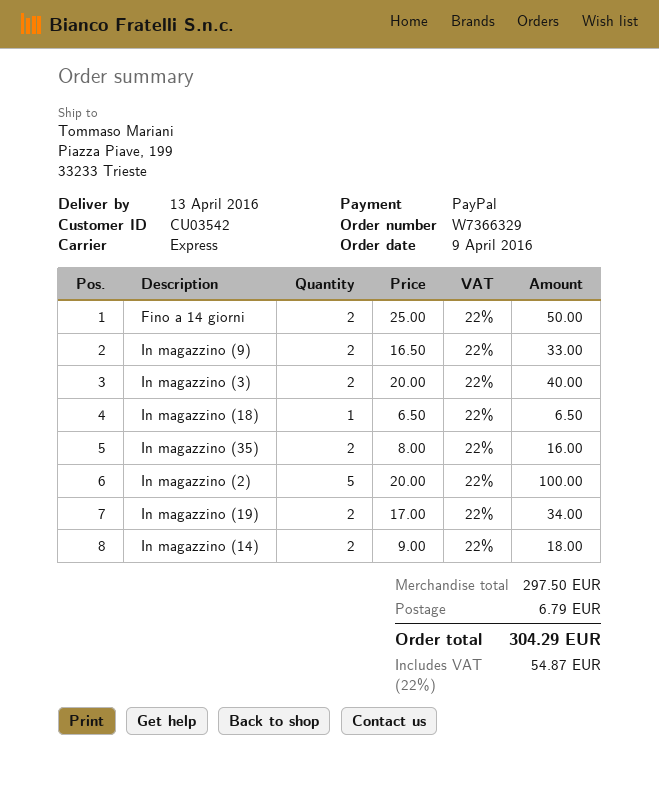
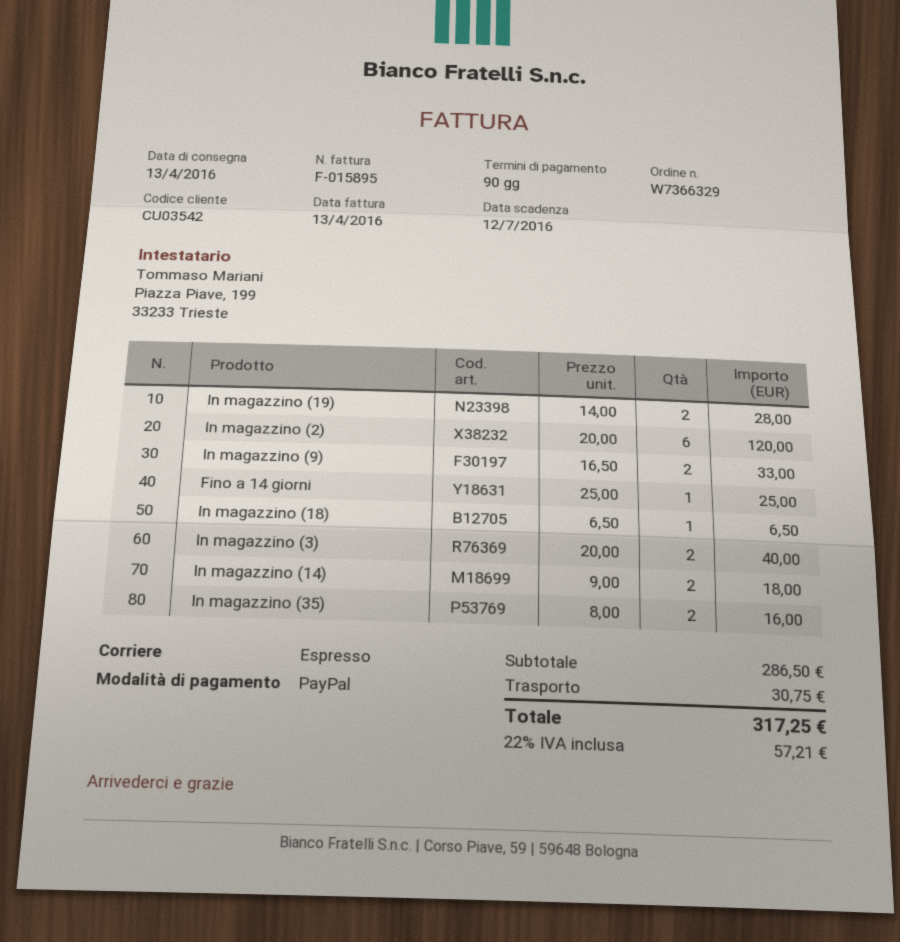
Fino a 14 giorni: 2 x 25.00 = 50.00 -> 1 x 25.00 = 25.00
In magazzino (2): 5 x 20.00 = 100.00 -> 6 x 20.00 = 120.00
In magazzino (19): 2 x 17.00 = 34.00 -> 2 x 14.00 = 28.00
subtotal: 297.50 -> 286.50
shipping: 6.79 -> 30.75
tax: 22% = 54.87 -> 22% = 57.21
total: 304.29 -> 317.25

